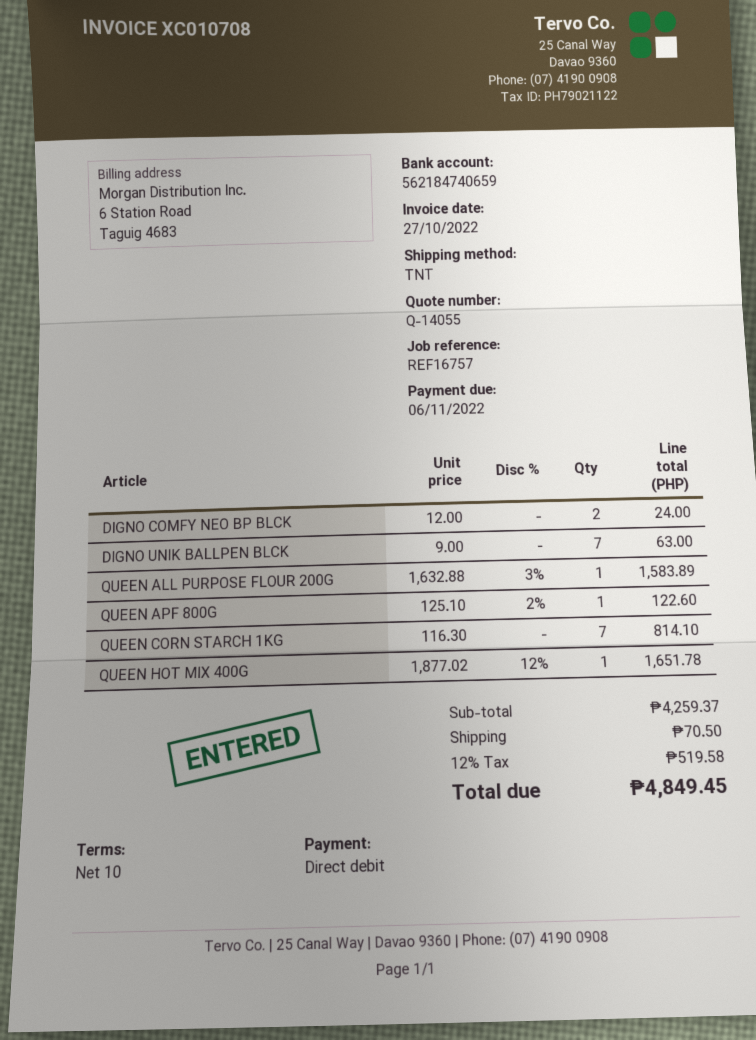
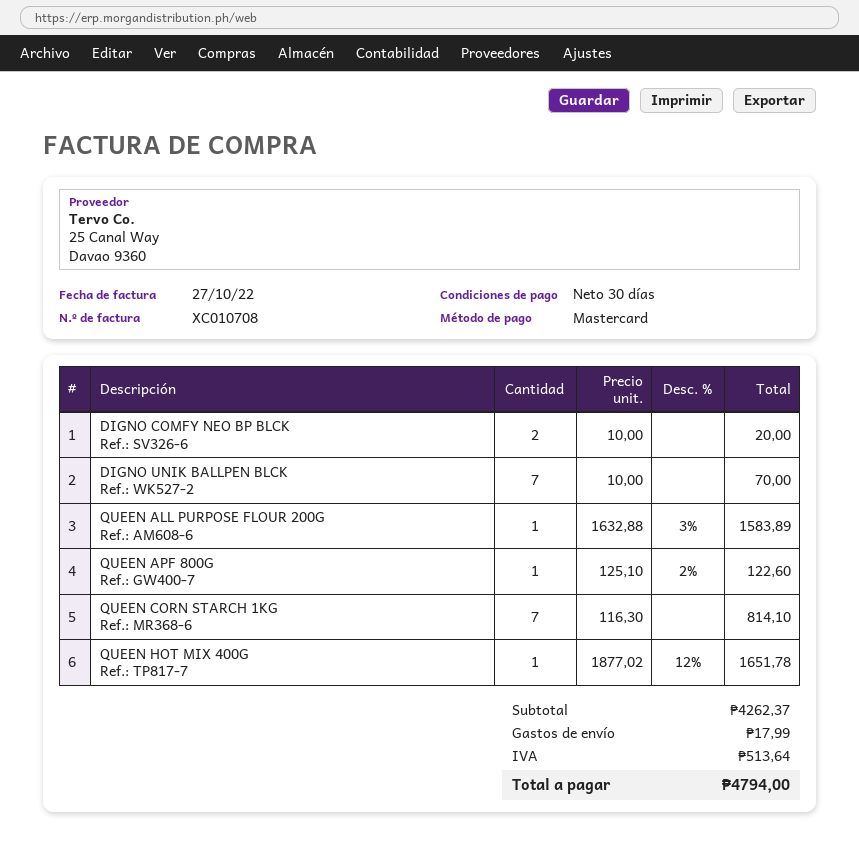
payment terms: 10 days -> 30 days
payment method: direct debit -> Mastercard
DIGNO COMFY NEO BP BLCK: 2 x 12.00 = 24.00 -> 2 x 10.00 = 20.00
DIGNO UNIK BALLPEN BLCK: 7 x 9.00 = 63.00 -> 7 x 10.00 = 70.00
subtotal: 4259.37 -> 4262.37
shipping: 70.50 -> 17.99
tax: 519.58 -> 513.64
total: 4849.45 -> 4794.00

